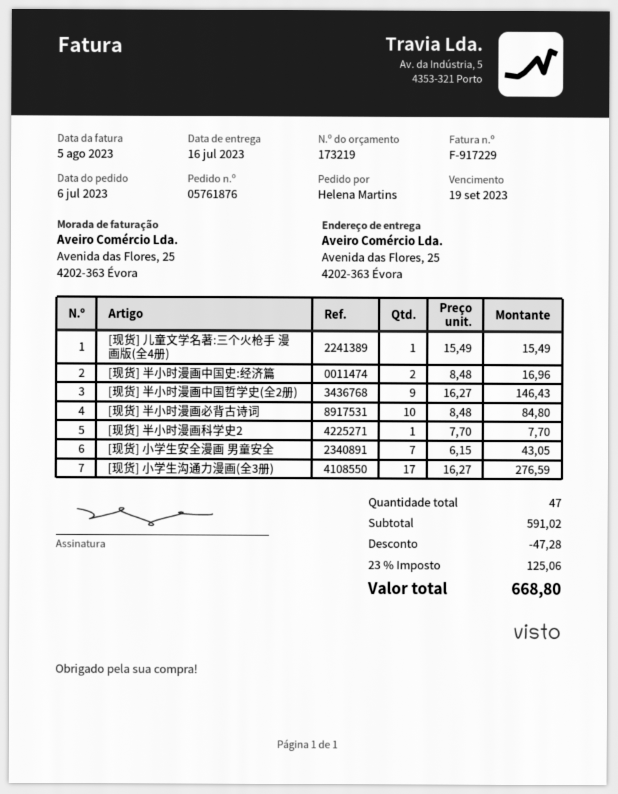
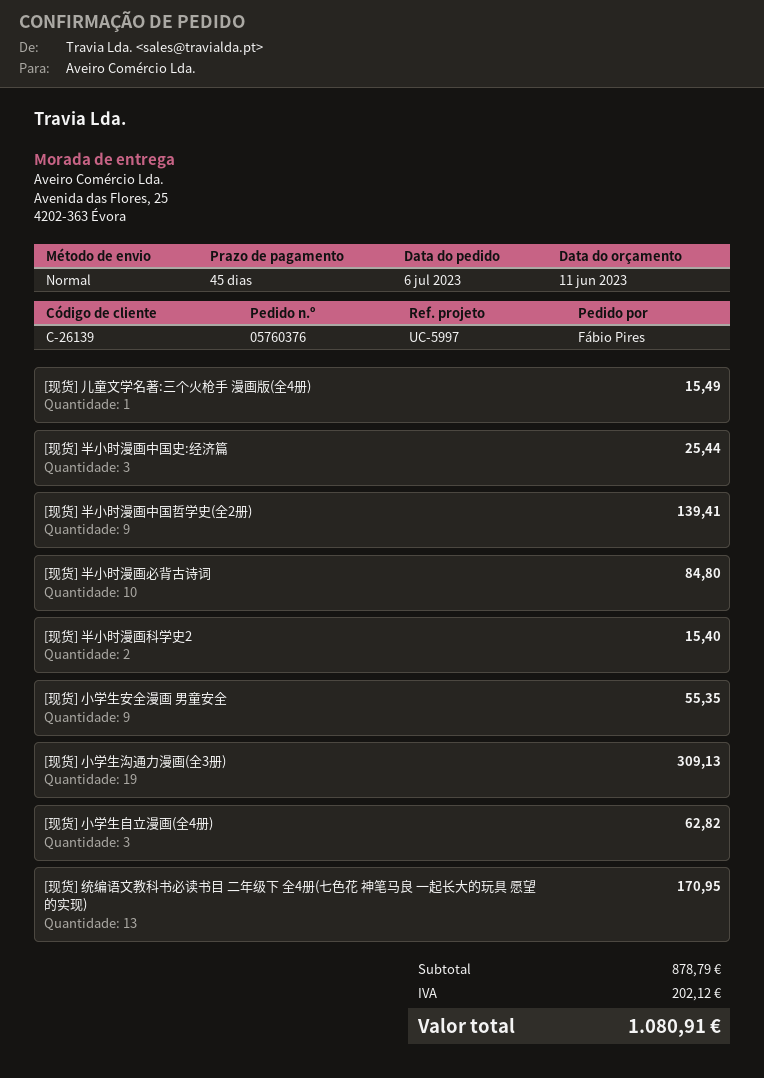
order number: 05761876 -> 05760376
ordered by: Helena Martins -> Fábio Pires
[现货] 半小时漫画中国史:经济篇: 2 for 16.96 -> 3 for 25.44
[现货] 半小时漫画中国哲学史(全2册): 9 for 146.43 -> 9 for 139.41
[现货] 半小时漫画科学史2: 1 for 7.70 -> 2 for 15.40
[现货] 小学生安全漫画 男童安全: 7 for 43.05 -> 9 for 55.35
[现货] 小学生沟通力漫画(全3册): 17 for 276.59 -> 19 for 309.13
[现货] 小学生自立漫画(全4册): none -> 3 for 62.82
[现货] 统编语文教科书必读书目 二年级下 全4册(七色花 神笔马良 一起长大的玩具 愿望的实现): none -> 13 for 170.95
subtotal: 591.02 -> 878.79
discount: 47.28 -> none
tax: 125.06 -> 202.12
total: 668.80 -> 1080.91

